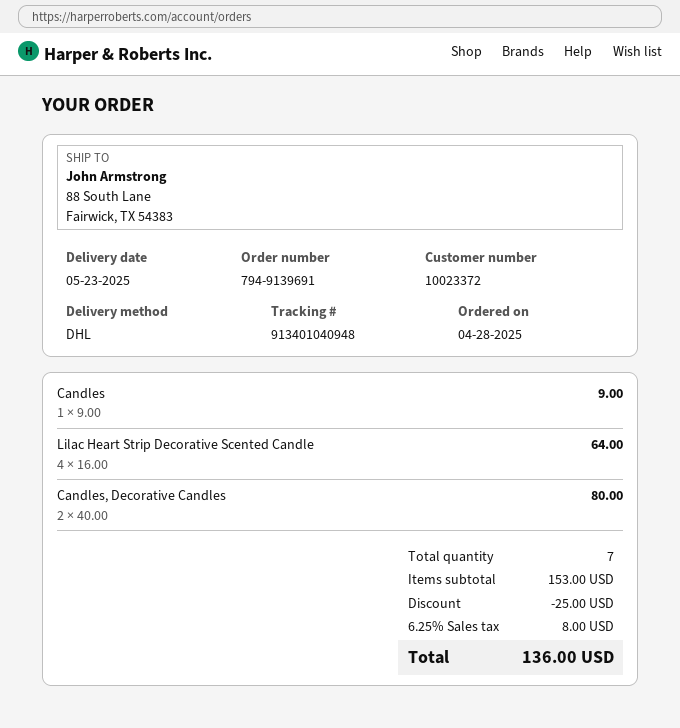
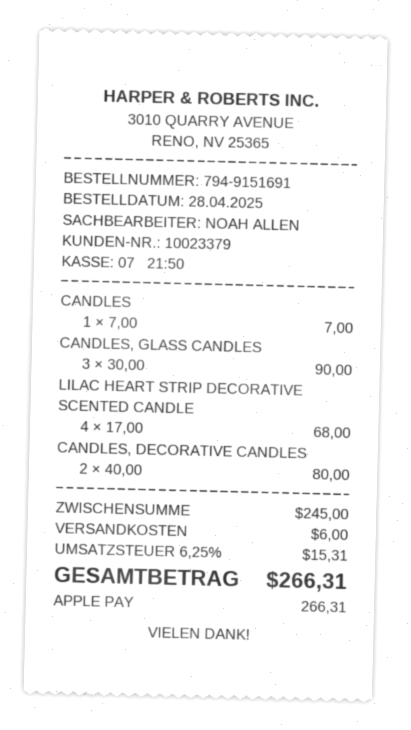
order number: 794-9139691 -> 794-9151691
customer number: 10023372 -> 10023379
Candles: 1 x 9.00 = 9.00 -> 1 x 7.00 = 7.00
Lilac Heart Strip Decorative Scented Candle: 4 x 16.00 = 64.00 -> 4 x 17.00 = 68.00
CANDLES, GLASS CANDLES: none -> 3 x 30.00 = 90.00
subtotal: 153.00 -> 245.00
discount: 25.00 -> none
shipping: none -> 6.00
tax: 6.25% = 8.00 -> 6.25% = 15.31
total: 136.00 -> 266.31

